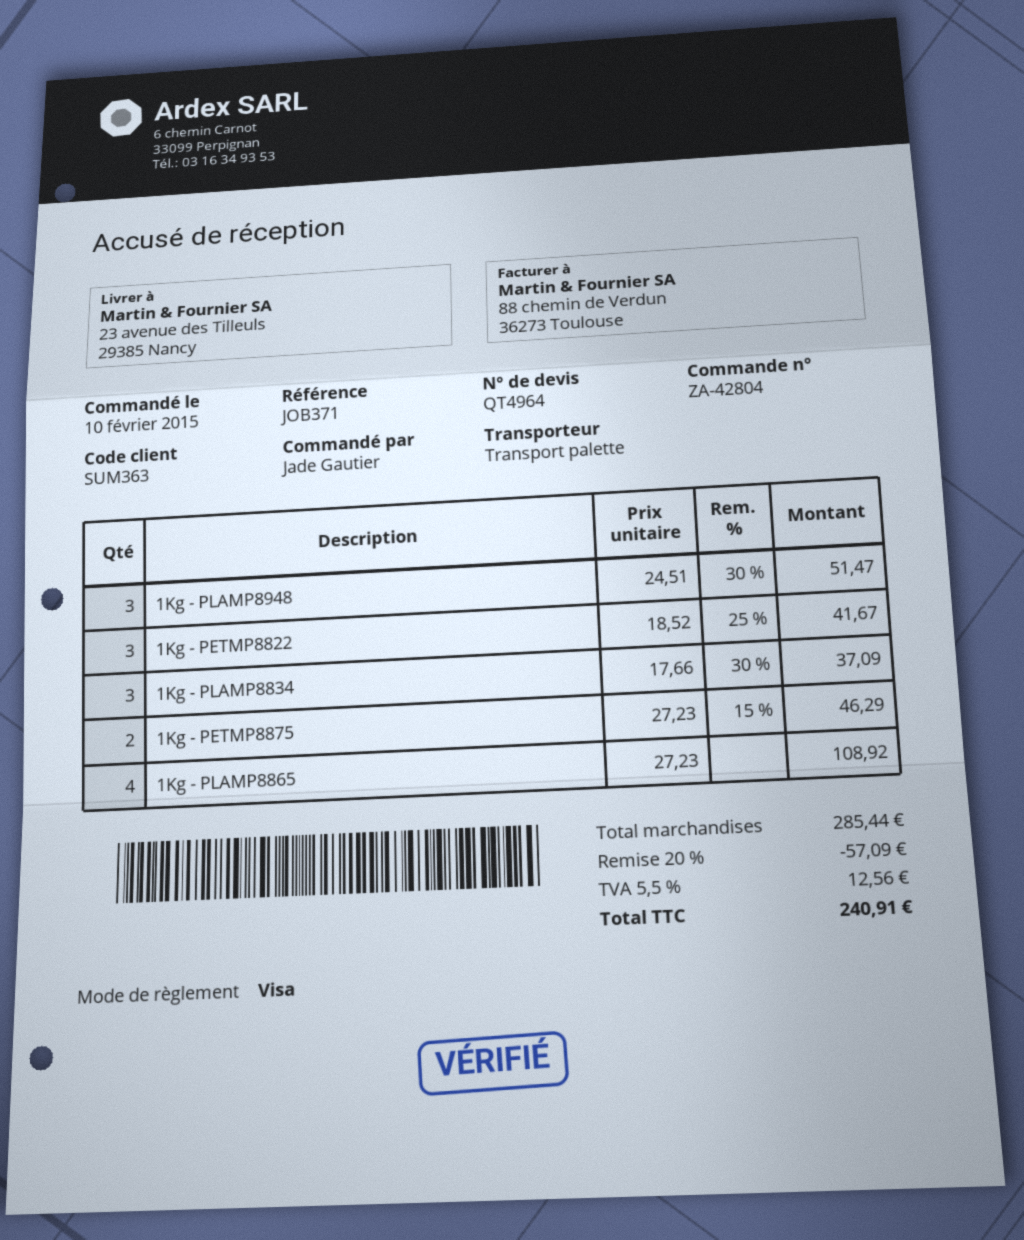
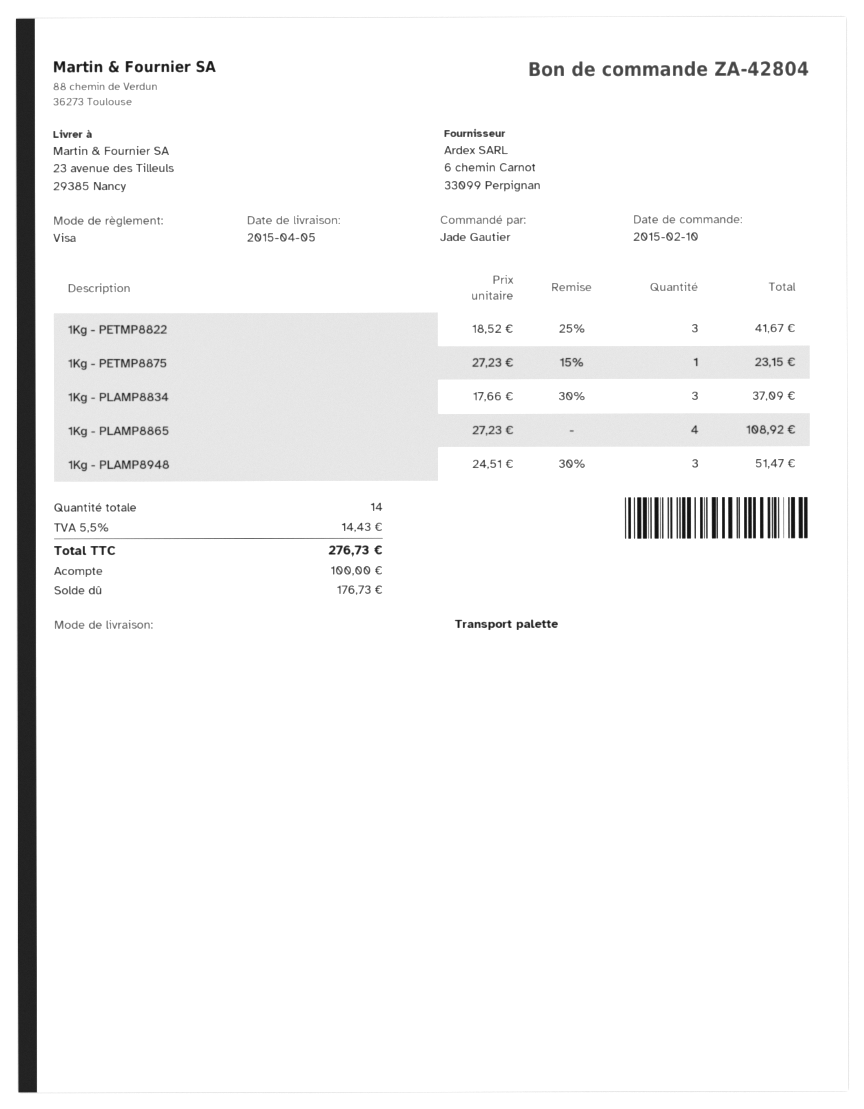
1Kg - PETMP8875: 2 x 27.23 - 15% = 46.29 -> 1 x 27.23 - 15% = 23.15
discount: 20% = 57.09 -> none
tax: 5.5% = 12.56 -> 5.5% = 14.43
total: 240.91 -> 276.73

